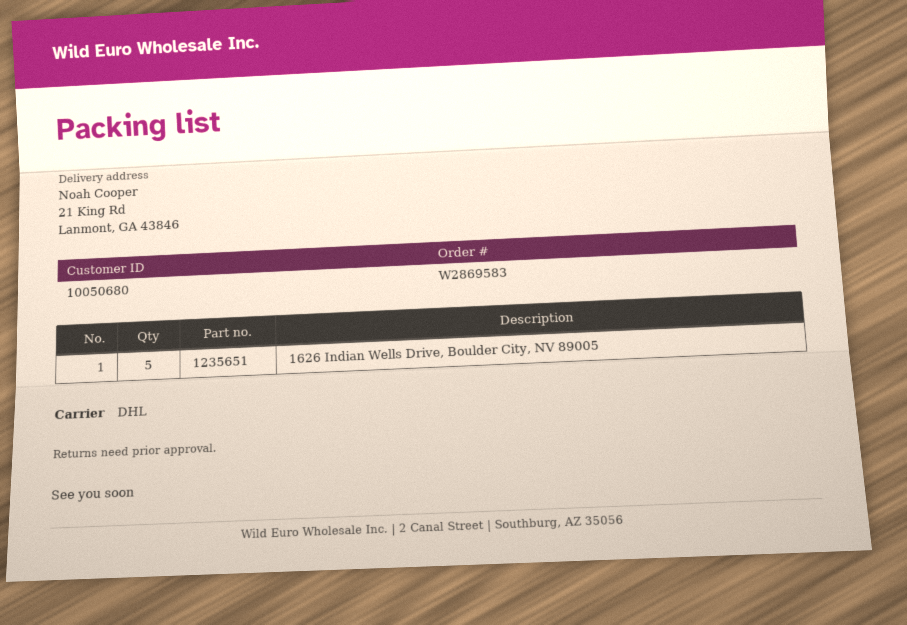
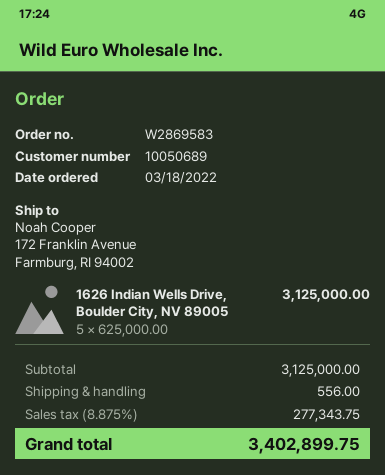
customer number: 10050680 -> 10050689
ship to: 21 King Rd, Lanmont, GA 43846 -> 172 Franklin Avenue, Farmburg, RI 94002

